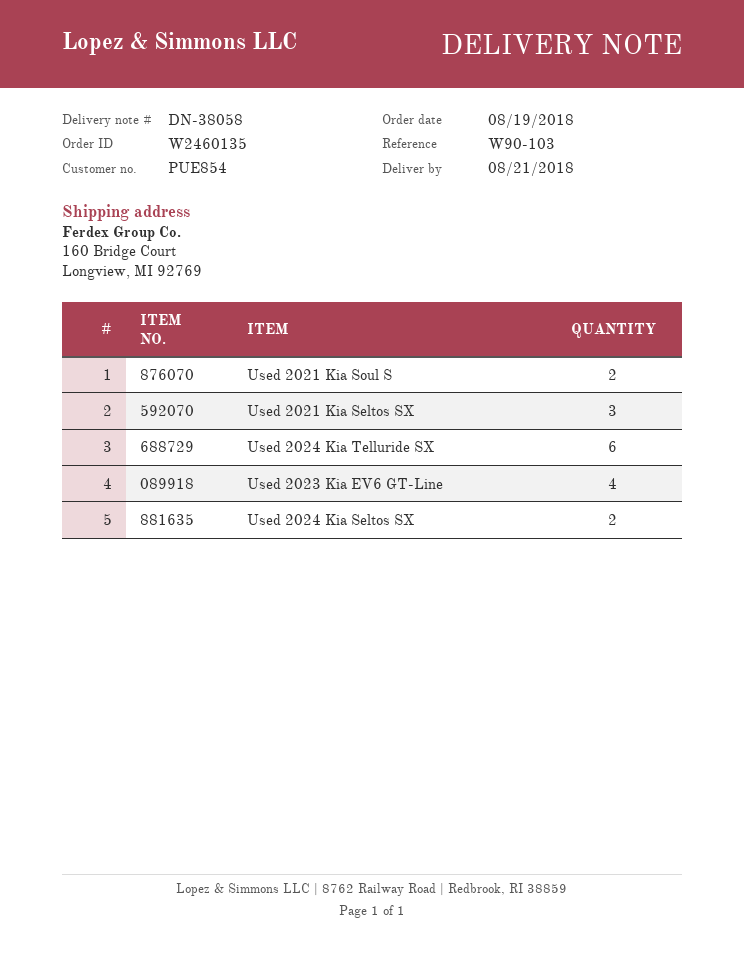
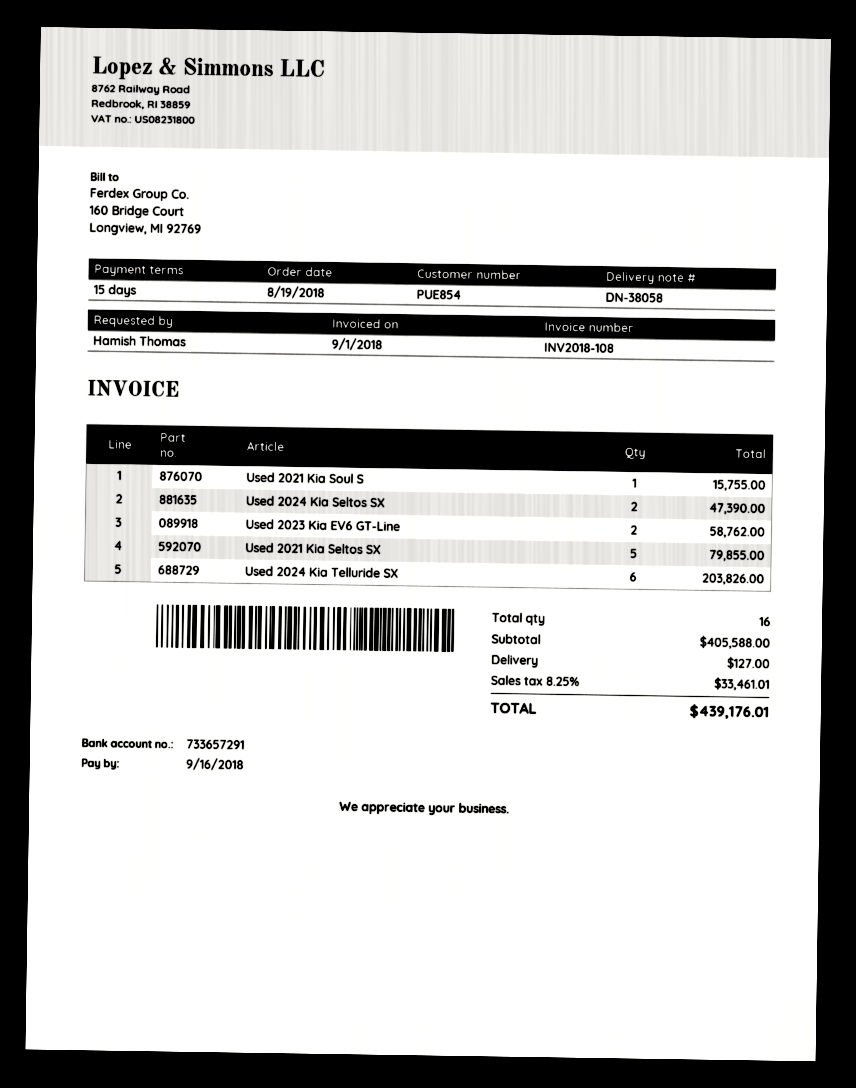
Used 2021 Kia Soul S: 2 -> 1
Used 2021 Kia Seltos SX: 3 -> 5
Used 2023 Kia EV6 GT-Line: 4 -> 2

